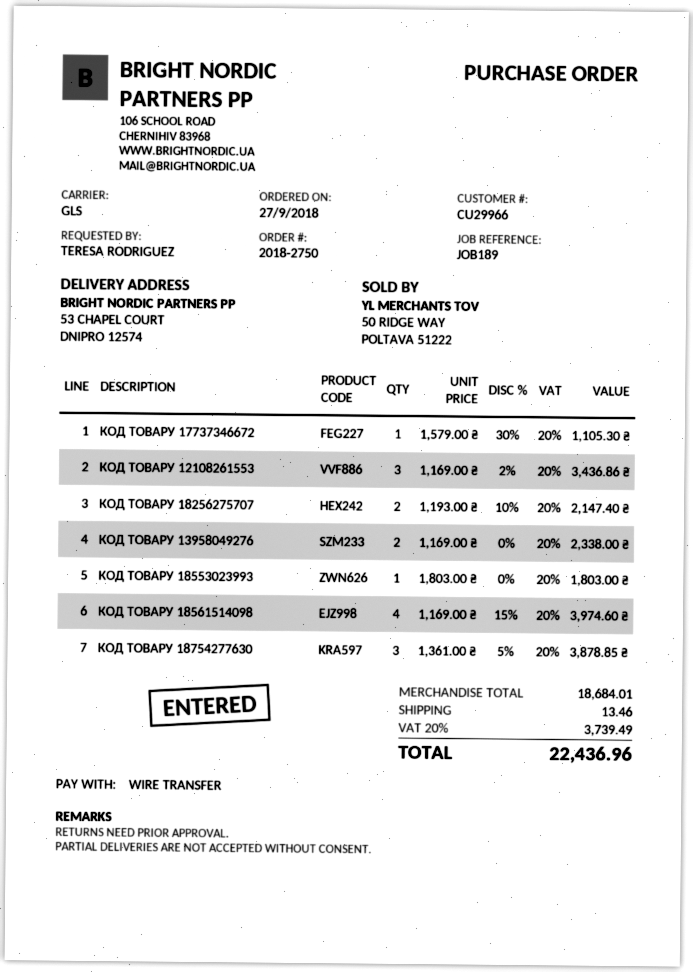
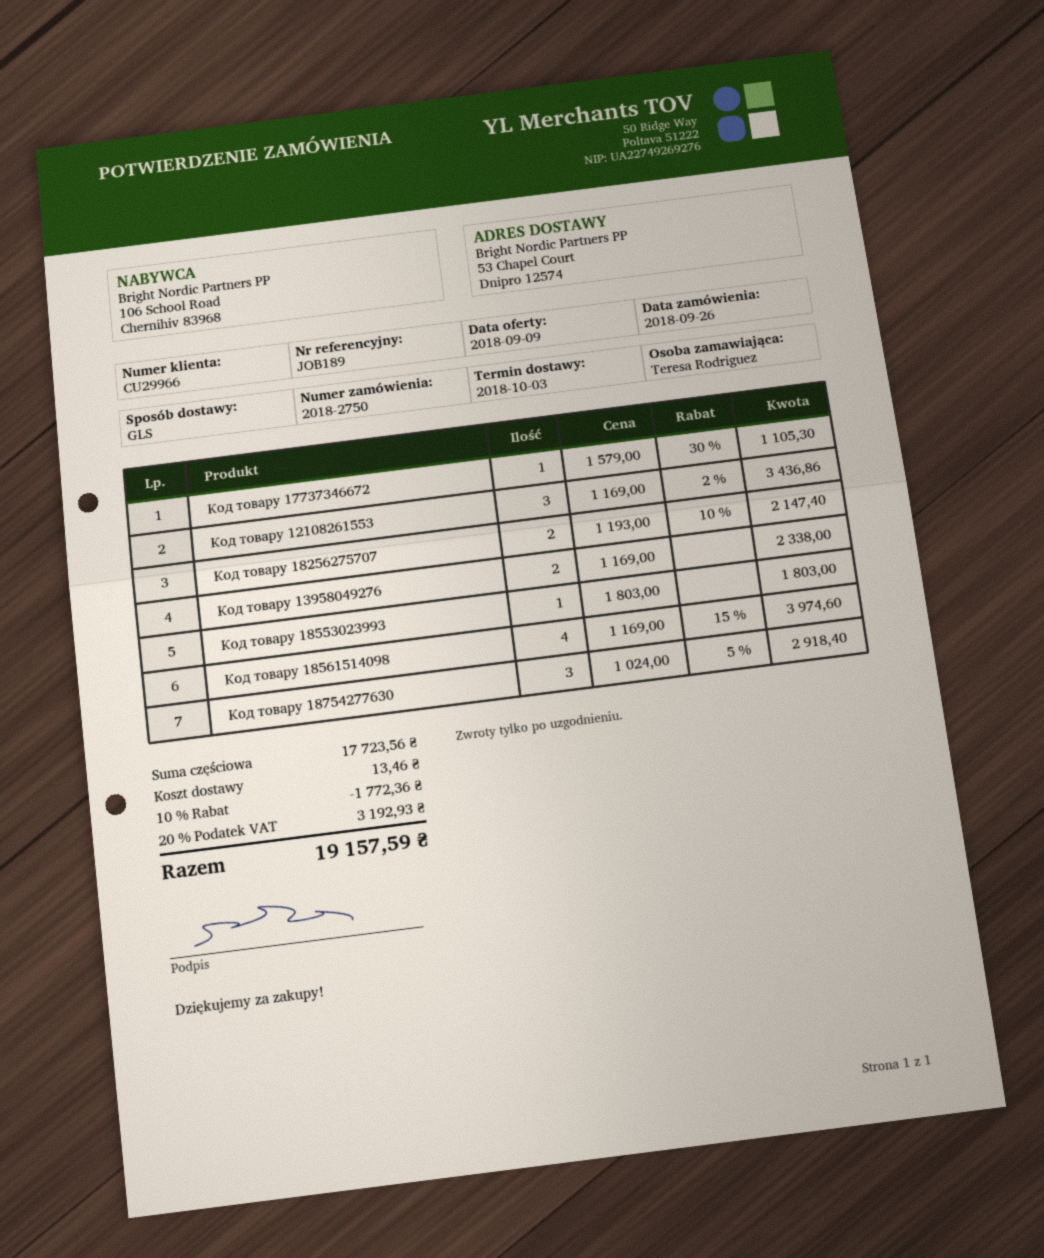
order date: 2018-09-27 -> 2018-09-26
КОД ТОВАРУ 18754277630: 3 x 1361.00 - 5% = 3878.85 -> 3 x 1024.00 - 5% = 2918.40
subtotal: 18684.01 -> 17723.56
discount: none -> 10% = 1772.36
tax: 20% = 3739.49 -> 20% = 3192.93
total: 22436.96 -> 19157.59

